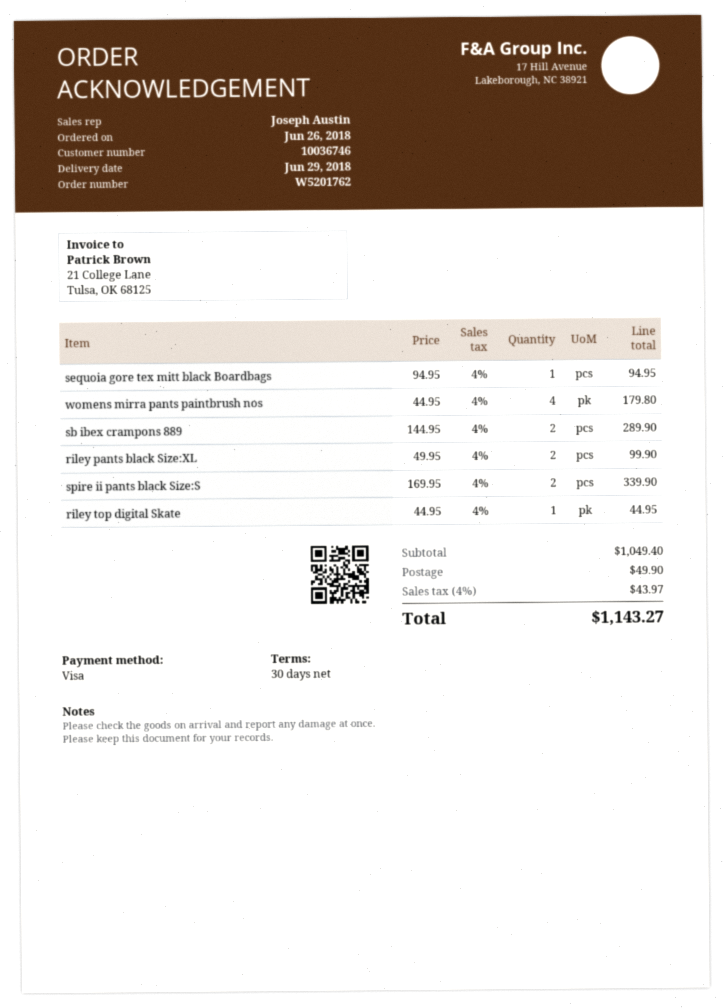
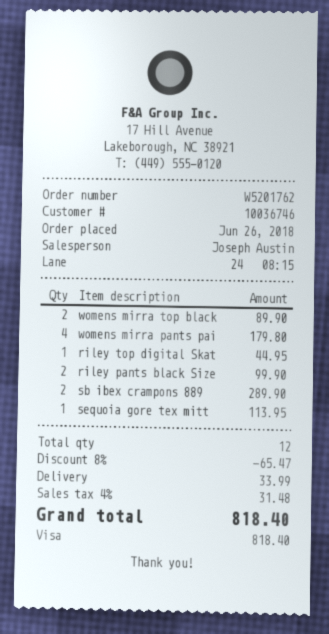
sequoia gore tex mitt black Boardbags: 1 for 94.95 -> 1 for 113.95
spire ii pants black Size:S: 2 for 339.90 -> none
womens mirra top black: none -> 2 for 89.90
discount: none -> 8% = 65.47
shipping: 49.90 -> 33.99
tax: 4% = 43.97 -> 4% = 31.48
total: 1143.27 -> 818.40

